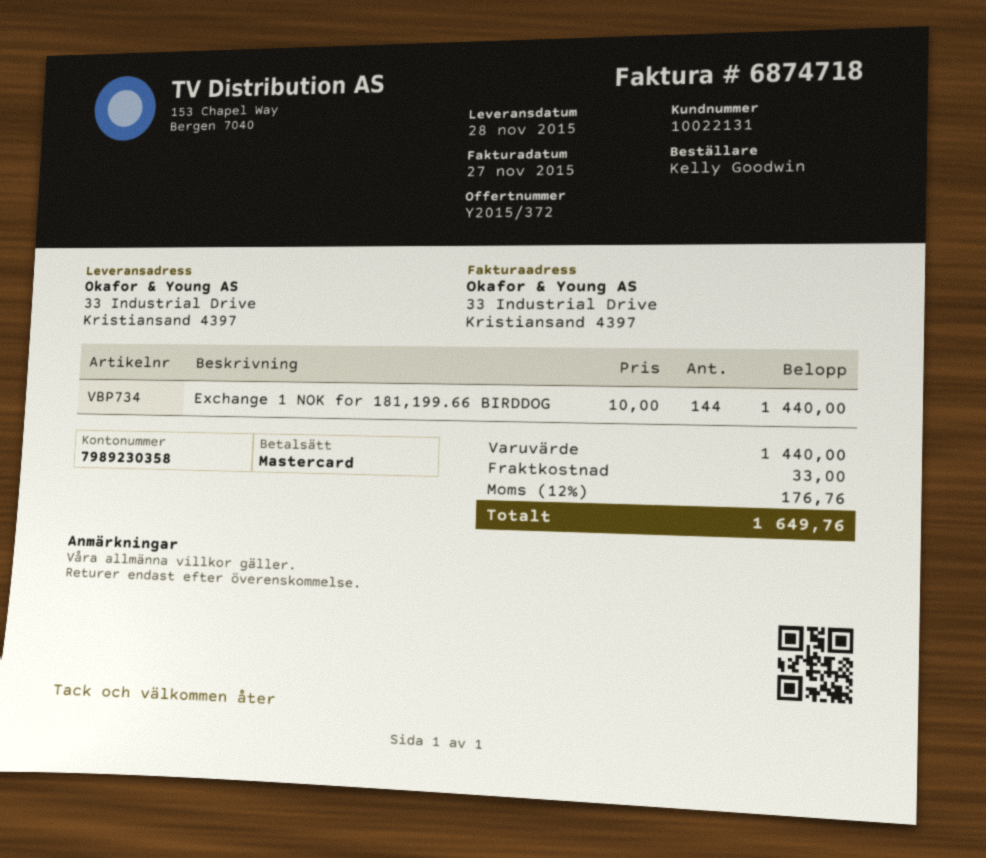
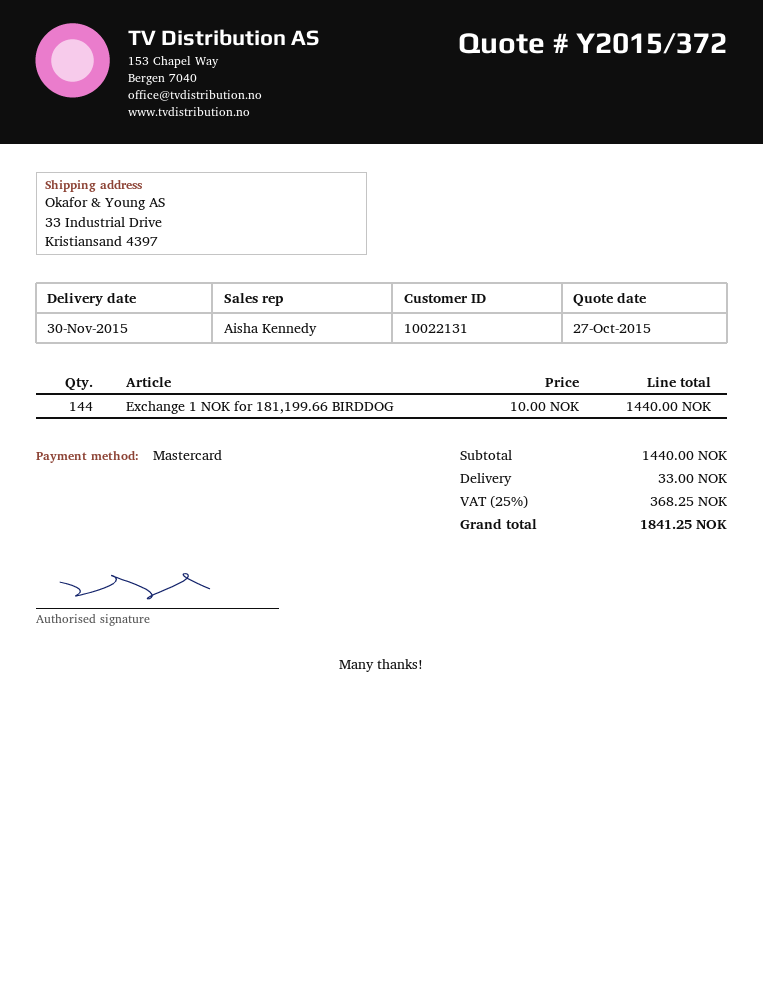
delivery date: 2015-11-28 -> 2015-11-30
tax: 12% = 176.76 -> 25% = 368.25
total: 1649.76 -> 1841.25

